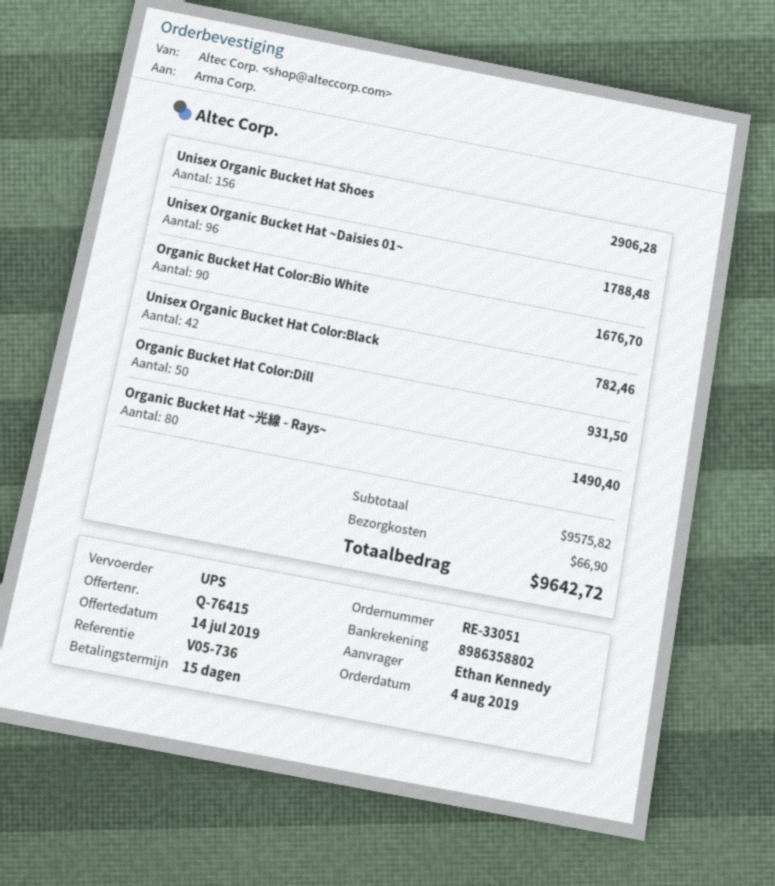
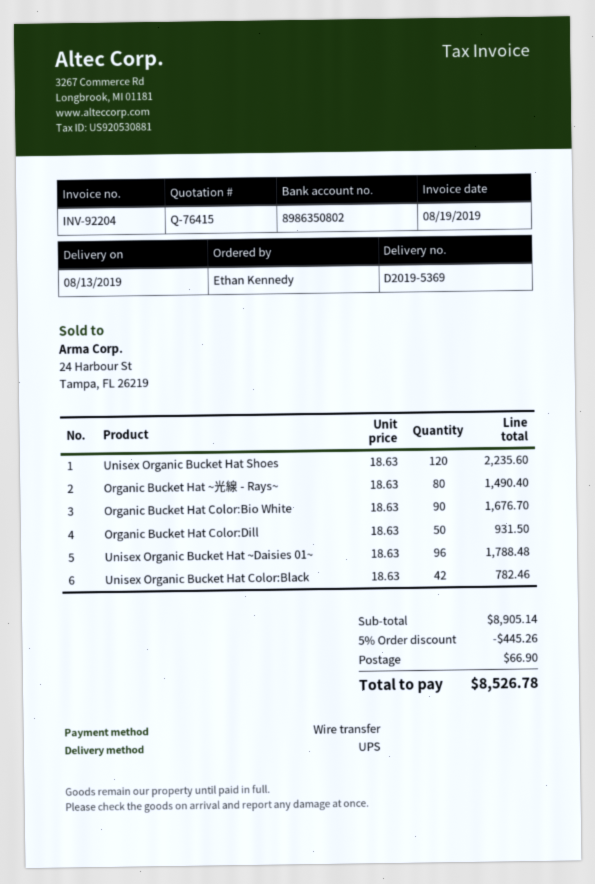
bank account: 8986358802 -> 8986350802
Unisex Organic Bucket Hat Shoes: 156 for 2906.28 -> 120 for 2235.60
subtotal: 9575.82 -> 8905.14
discount: none -> 5% = 445.26
total: 9642.72 -> 8526.78

